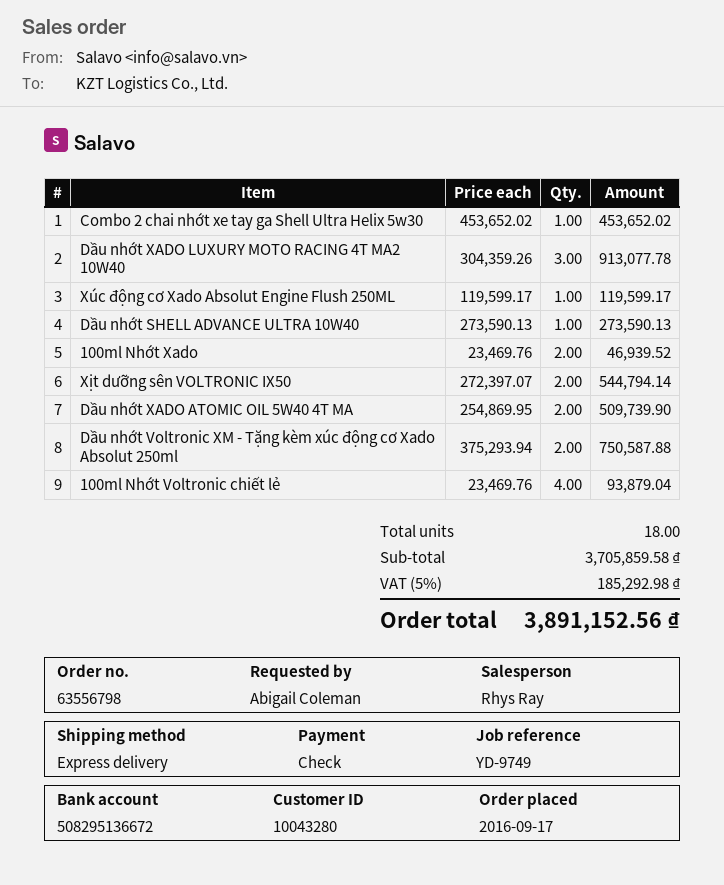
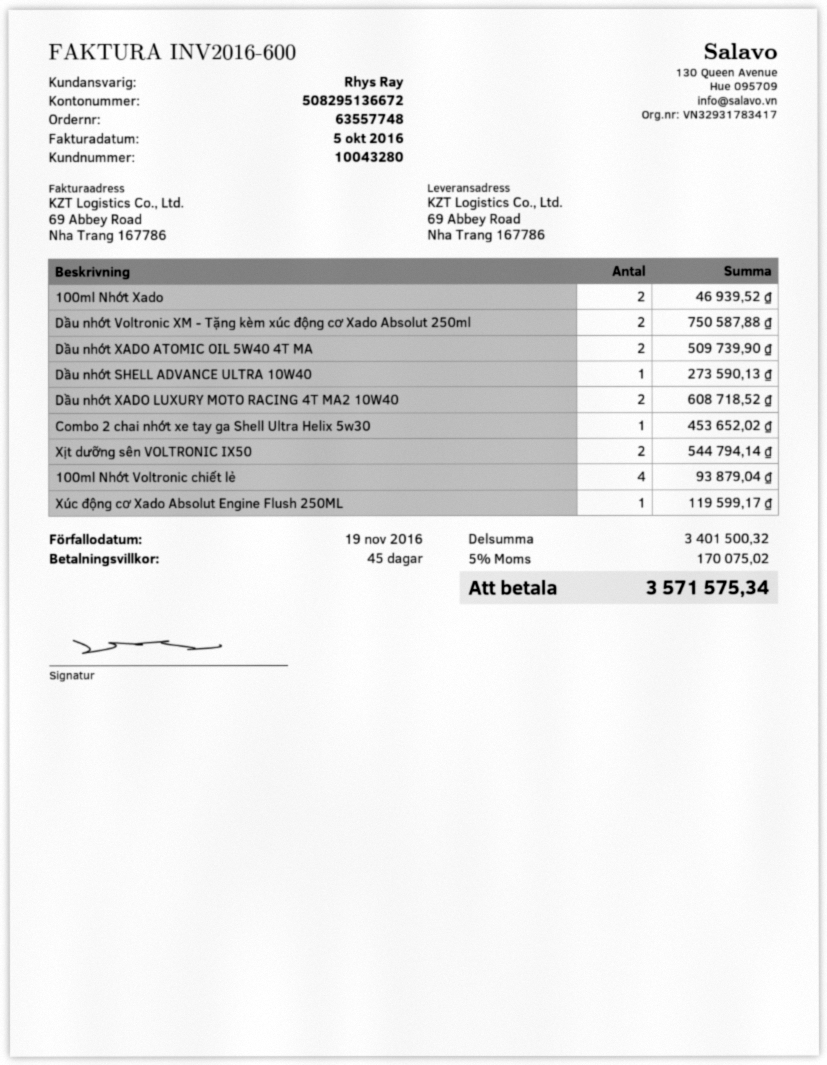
order number: 63556798 -> 63557748
Dầu nhớt XADO LUXURY MOTO RACING 4T MA2 10W40: 3 for 913077.78 -> 2 for 608718.52
subtotal: 3705859.58 -> 3401500.32
tax: 5% = 185292.98 -> 5% = 170075.02
total: 3891152.56 -> 3571575.34

